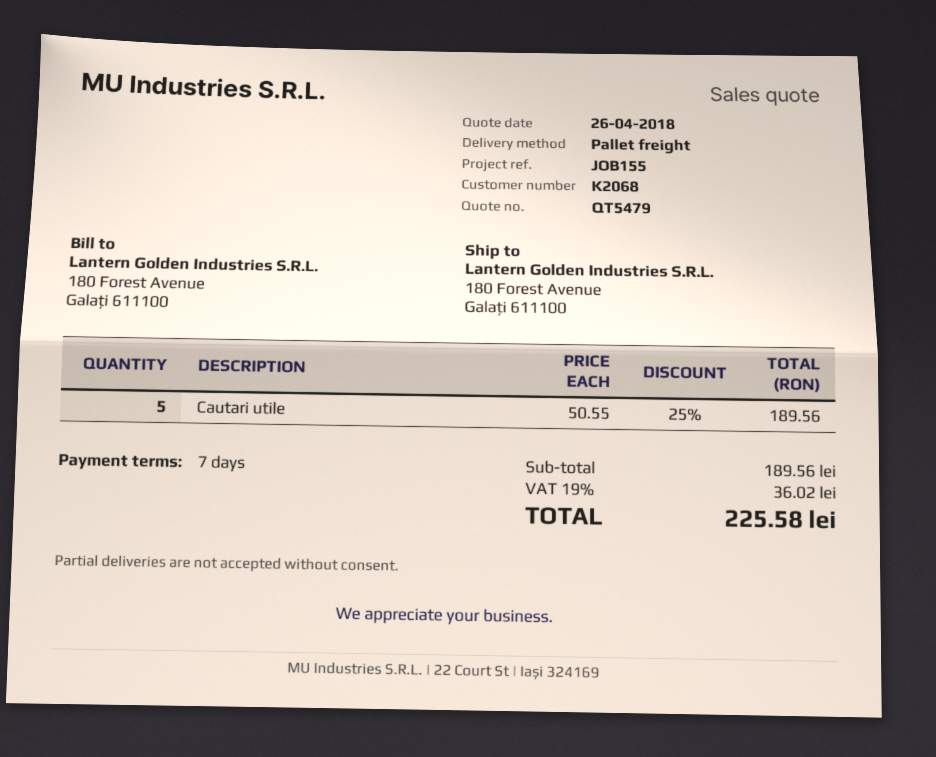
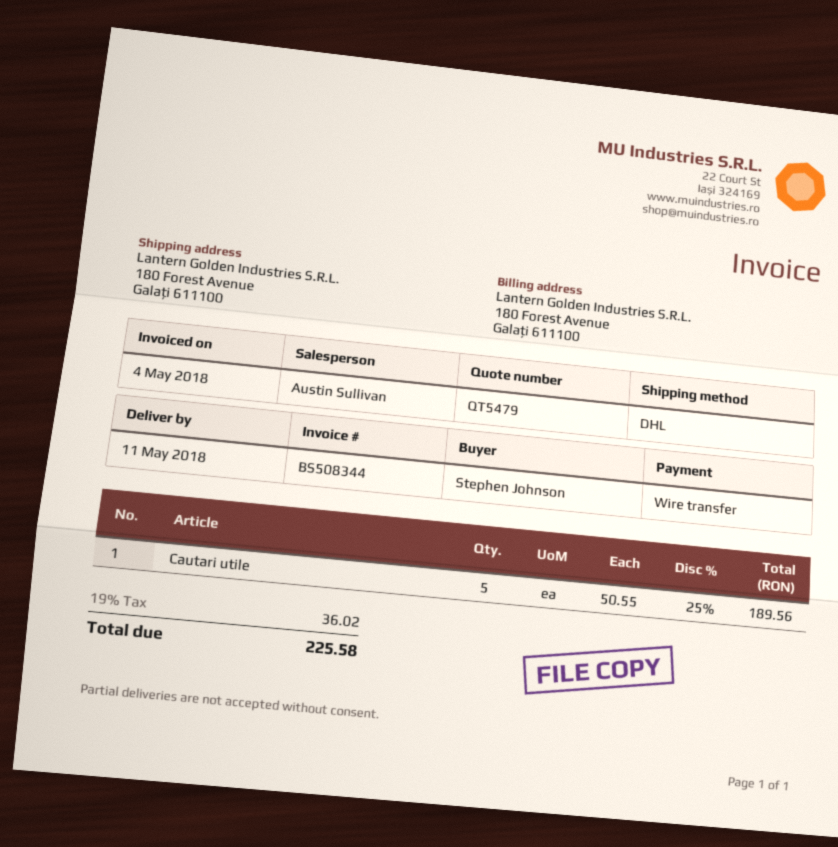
shipping method: pallet freight -> DHL

